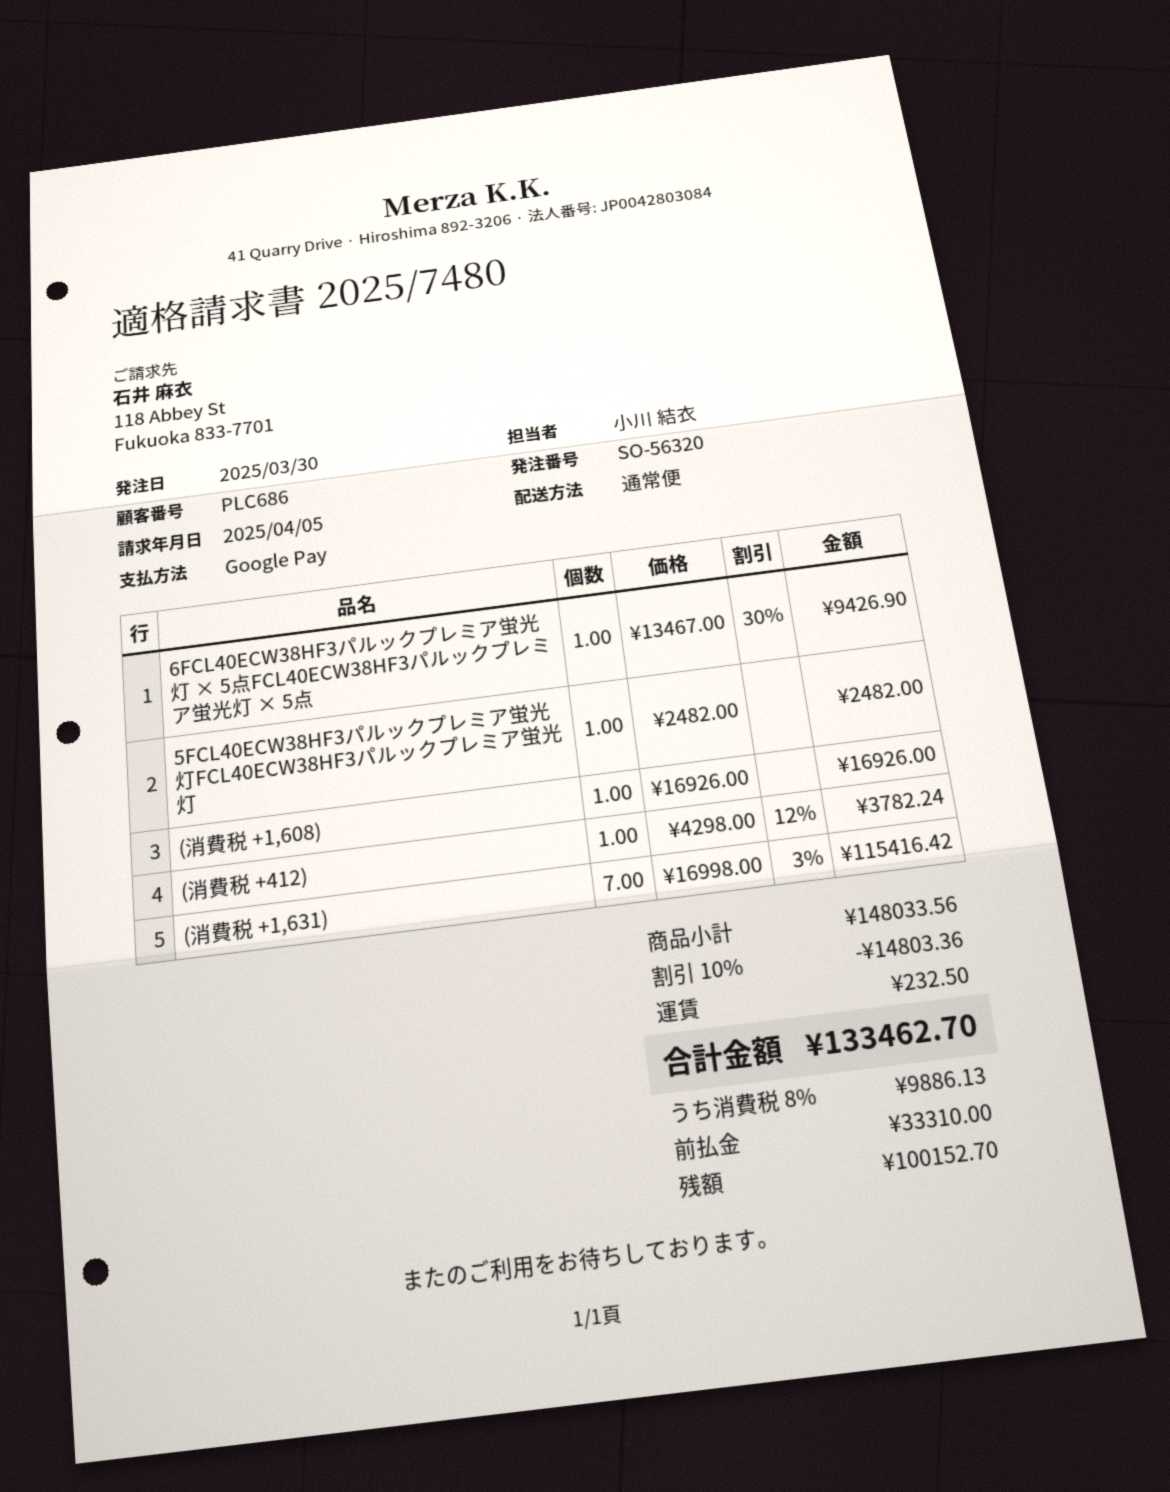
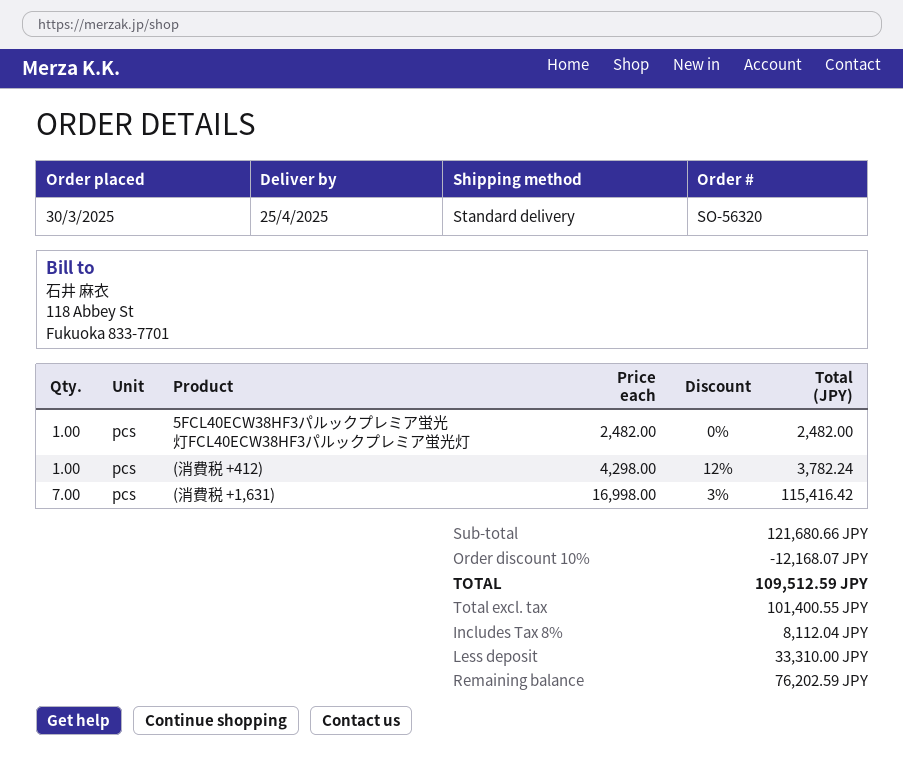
6FCL40ECW38HF3パルックプレミア蛍光灯 × 5点FCL40ECW38HF3パルックプレミア蛍光灯 × 5点: 1 x 13467.00 - 30% = 9426.90 -> none
(消費税 +1,608): 1 x 16926.00 = 16926.00 -> none
subtotal: 148033.56 -> 121680.66
discount: 10% = 14803.36 -> 10% = 12168.07
shipping: 232.50 -> none
tax: 8% = 9886.13 -> 8% = 8112.04
total: 133462.70 -> 109512.59
balance: 100152.70 -> 76202.59

